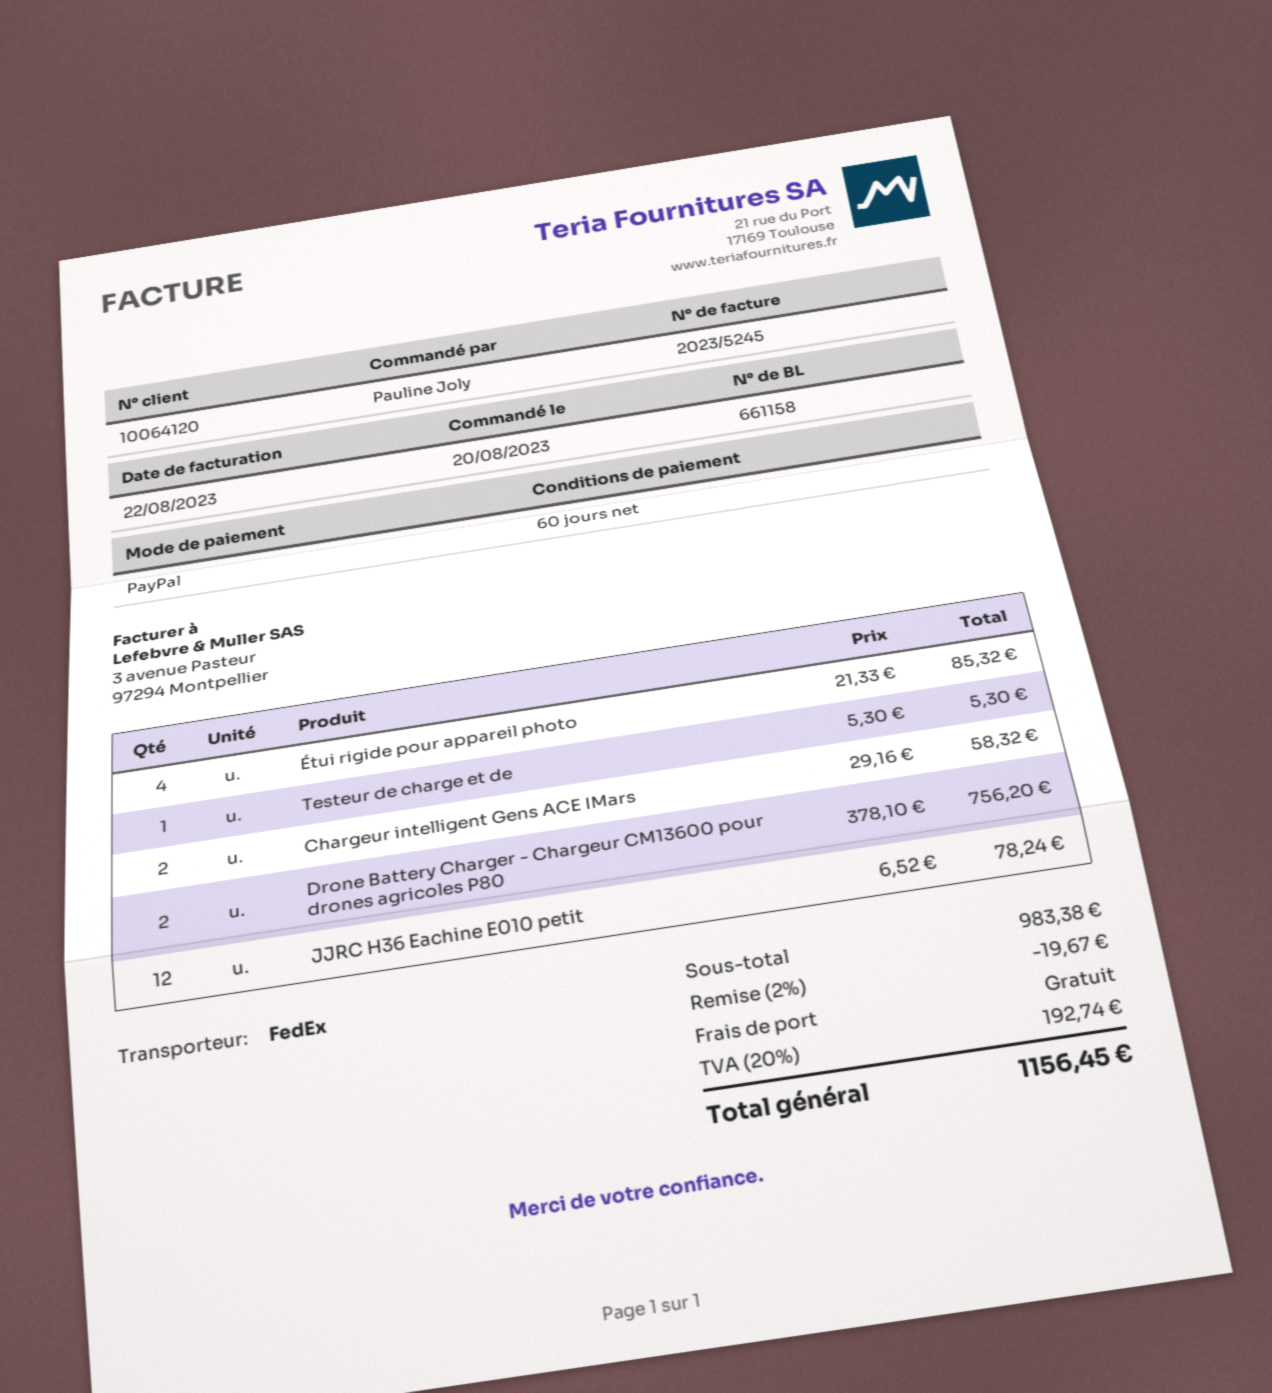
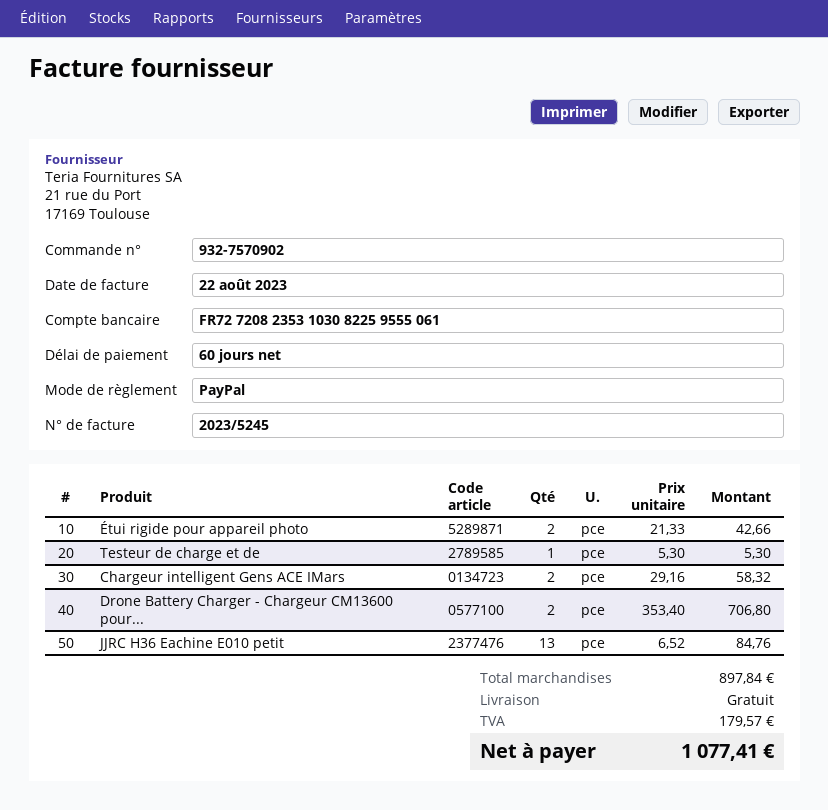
Étui rigide pour appareil photo: 4 x 21.33 = 85.32 -> 2 x 21.33 = 42.66
Drone Battery Charger - Chargeur CM13600 pour drones agricoles P80: 2 x 378.10 = 756.20 -> 2 x 353.40 = 706.80
JJRC H36 Eachine E010 petit: 12 x 6.52 = 78.24 -> 13 x 6.52 = 84.76
subtotal: 983.38 -> 897.84
discount: 2% = 19.67 -> none
tax: 192.74 -> 179.57
total: 1156.45 -> 1077.41

